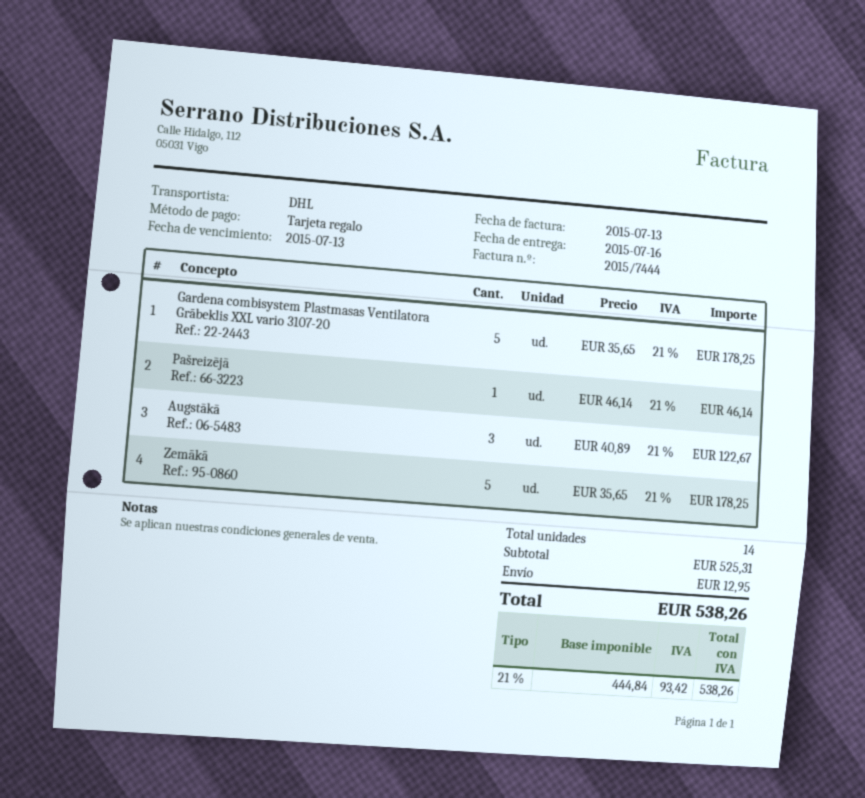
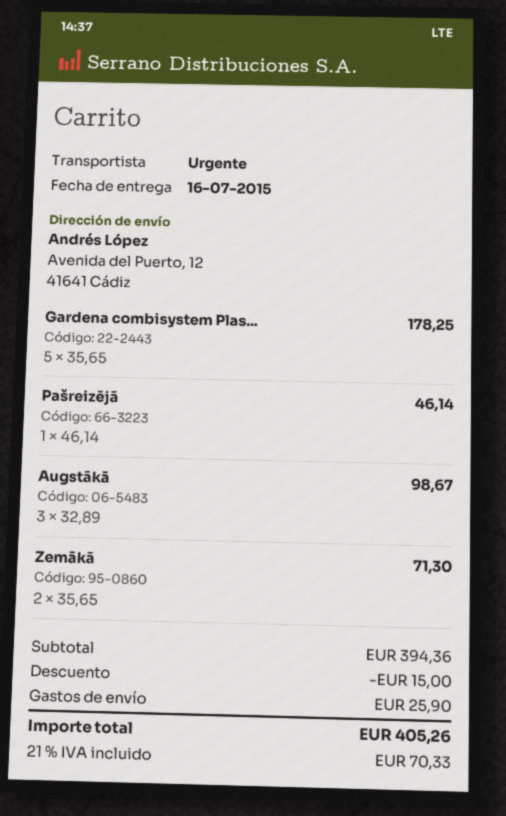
shipping method: DHL -> express
Augstākā: 3 x 40.89 = 122.67 -> 3 x 32.89 = 98.67
Zemākā: 5 x 35.65 = 178.25 -> 2 x 35.65 = 71.30
subtotal: 525.31 -> 394.36
discount: none -> 15.00
shipping: 12.95 -> 25.90
tax: 21% = 93.42 -> 21% = 70.33
total: 538.26 -> 405.26

